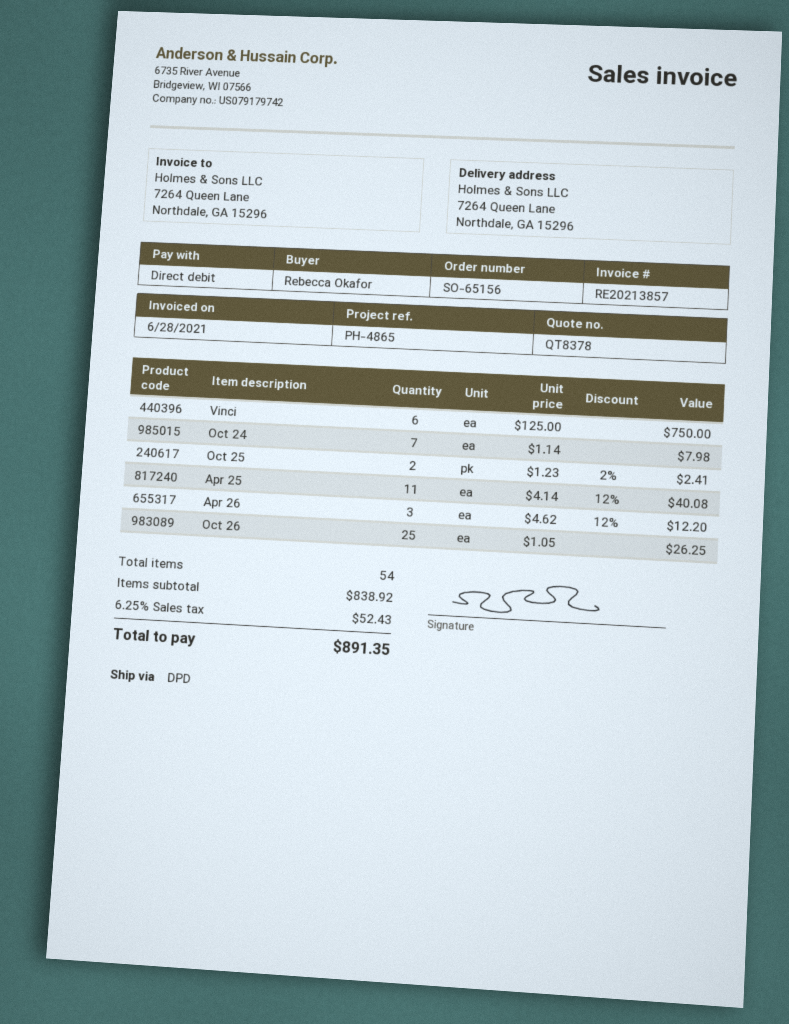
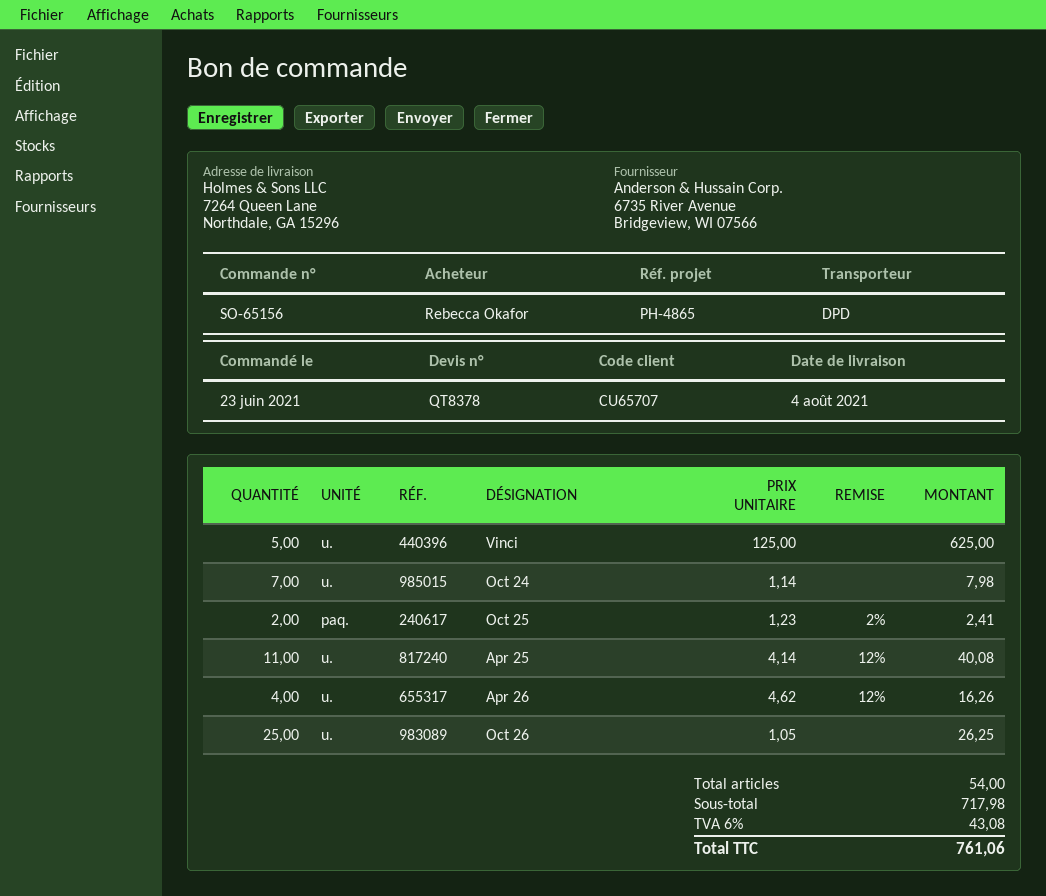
Vinci: 6 x 125.00 = 750.00 -> 5 x 125.00 = 625.00
Apr 26: 3 x 4.62 - 12% = 12.20 -> 4 x 4.62 - 12% = 16.26
subtotal: 838.92 -> 717.98
tax: 6.25% = 52.43 -> 6% = 43.08
total: 891.35 -> 761.06

